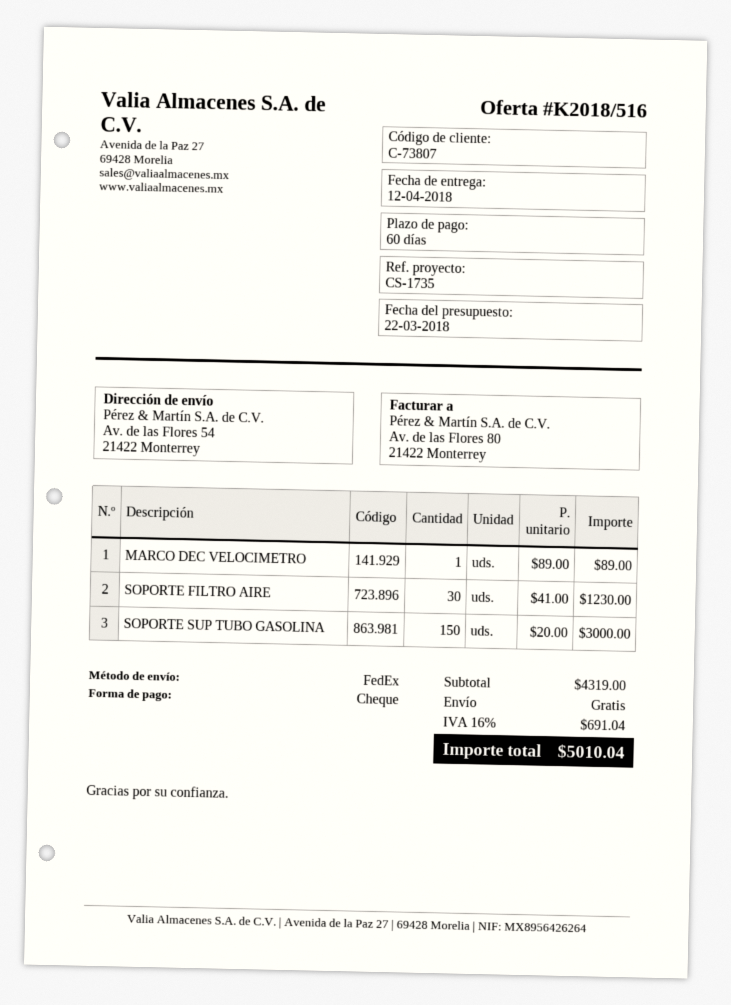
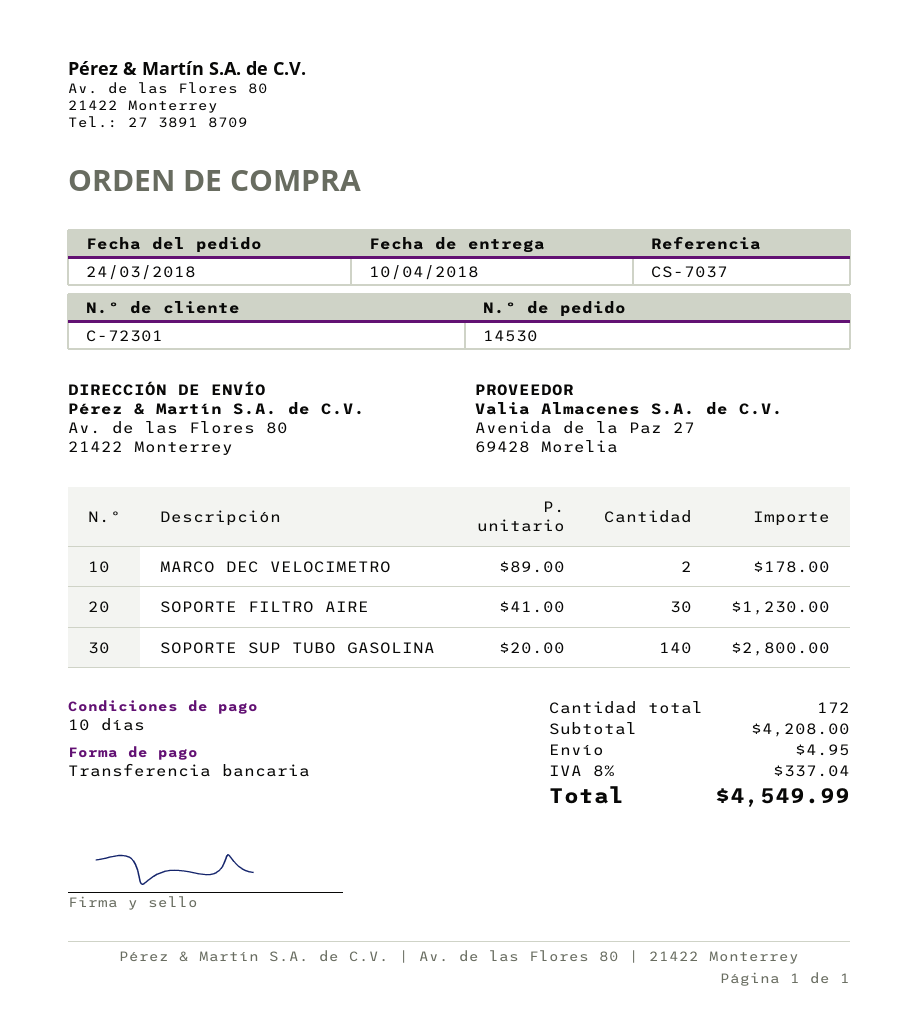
delivery date: 2018-04-12 -> 2018-04-10
payment terms: 60 days -> 10 days
customer number: C-73807 -> C-72301
reference: CS-1735 -> CS-7037
payment method: cheque -> bank transfer
ship to: Av. de las Flores 54, 21422 Monterrey -> Av. de las Flores 80, 21422 Monterrey
MARCO DEC VELOCIMETRO: 1 x 89.00 = 89.00 -> 2 x 89.00 = 178.00
SOPORTE SUP TUBO GASOLINA: 150 x 20.00 = 3000.00 -> 140 x 20.00 = 2800.00
subtotal: 4319.00 -> 4208.00
shipping: 0.00 -> 4.95
tax: 16% = 691.04 -> 8% = 337.04
total: 5010.04 -> 4549.99

